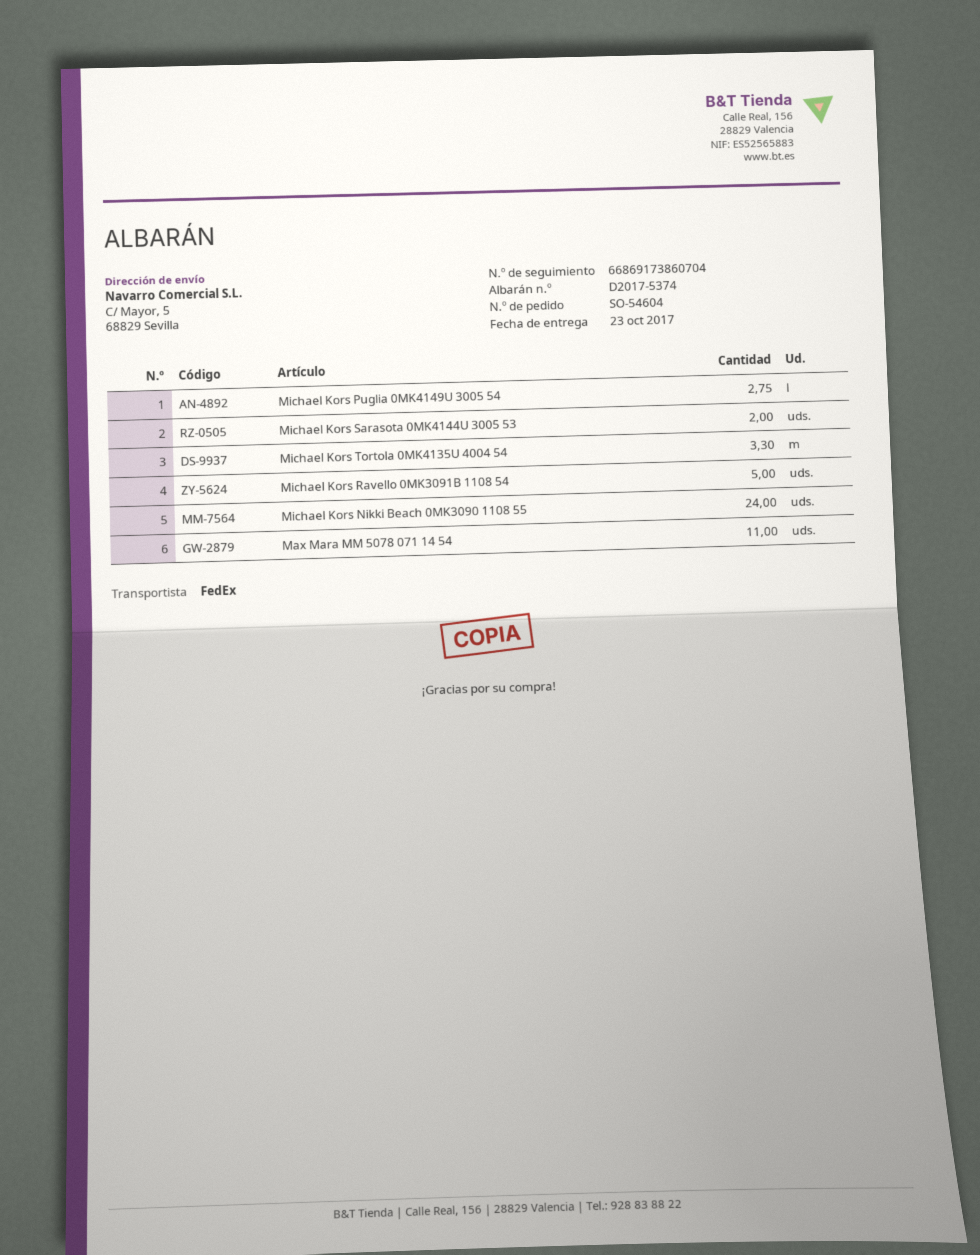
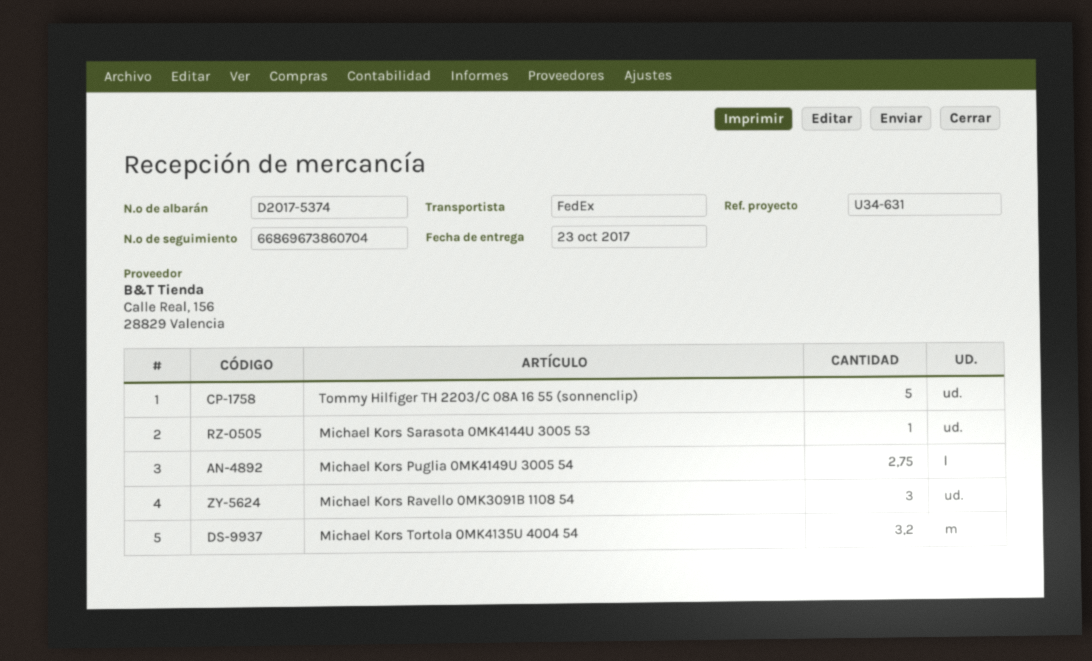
tracking number: 66869173860704 -> 66869673860704
Michael Kors Sarasota 0MK4144U 3005 53: 2 -> 1
Michael Kors Tortola 0MK4135U 4004 54: 3.3 -> 3.2
Michael Kors Ravello 0MK3091B 1108 54: 5 -> 3
Michael Kors Nikki Beach 0MK3090 1108 55: 24 -> none
Max Mara MM 5078 071 14 54: 11 -> none
Tommy Hilfiger TH 2203/C 08A 16 55 (sonnenclip): none -> 5

